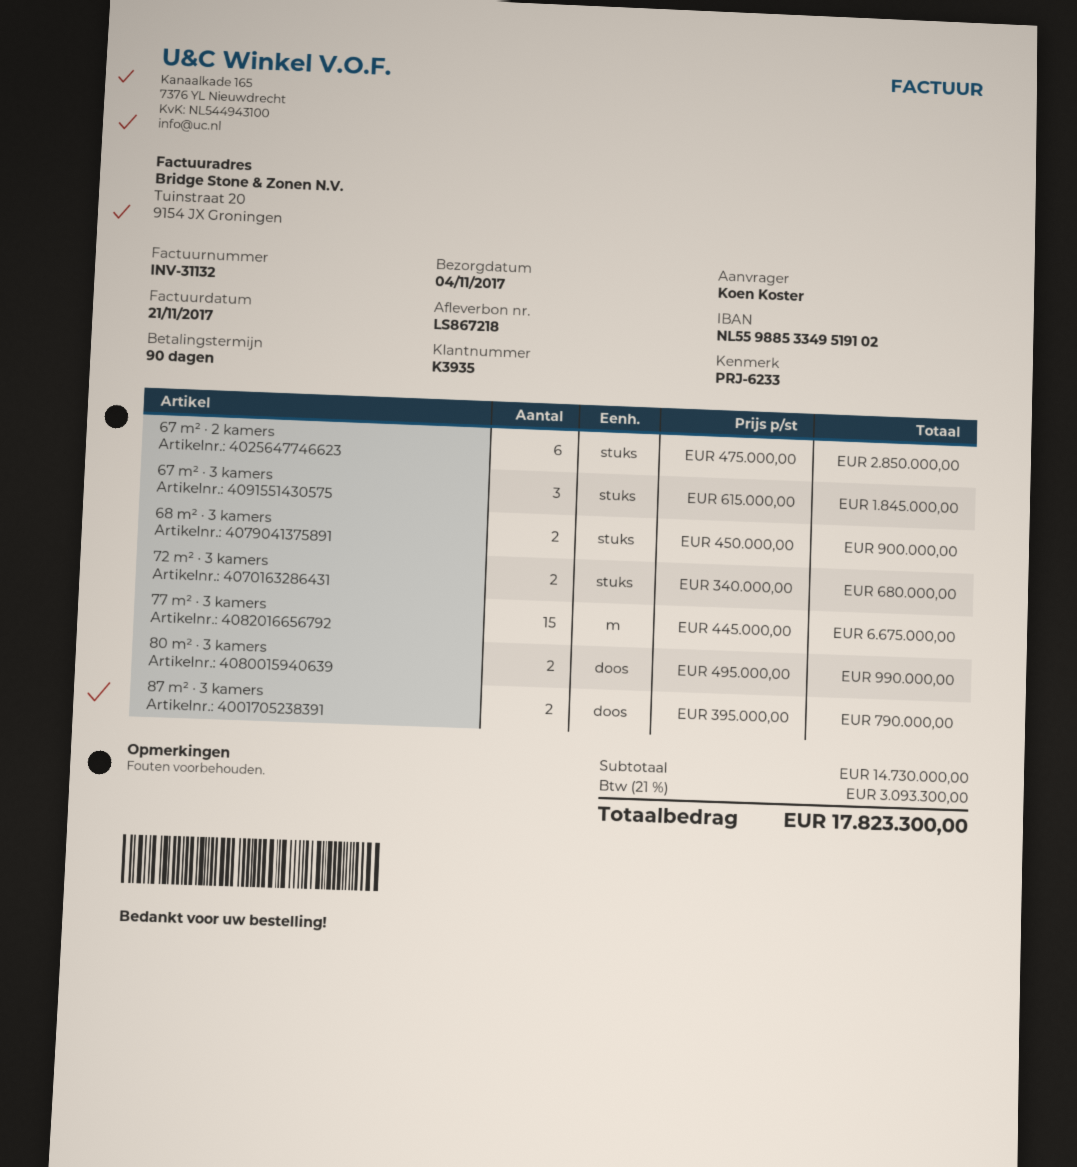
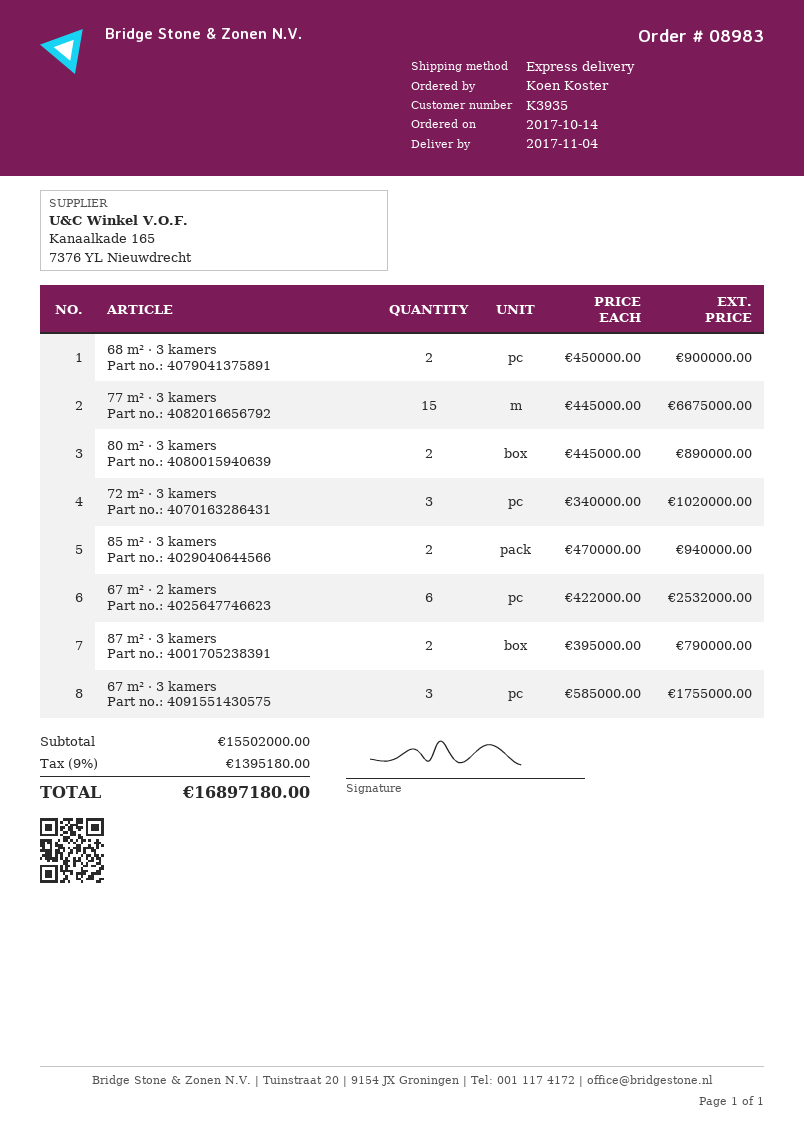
67 m² · 2 kamers: 6 x 475000.00 = 2850000.00 -> 6 x 422000.00 = 2532000.00
67 m² · 3 kamers: 3 x 615000.00 = 1845000.00 -> 3 x 585000.00 = 1755000.00
72 m² · 3 kamers: 2 x 340000.00 = 680000.00 -> 3 x 340000.00 = 1020000.00
80 m² · 3 kamers: 2 x 495000.00 = 990000.00 -> 2 x 445000.00 = 890000.00
85 m² · 3 kamers: none -> 2 x 470000.00 = 940000.00
subtotal: 14730000.00 -> 15502000.00
tax: 21% = 3093300.00 -> 9% = 1395180.00
total: 17823300.00 -> 16897180.00

